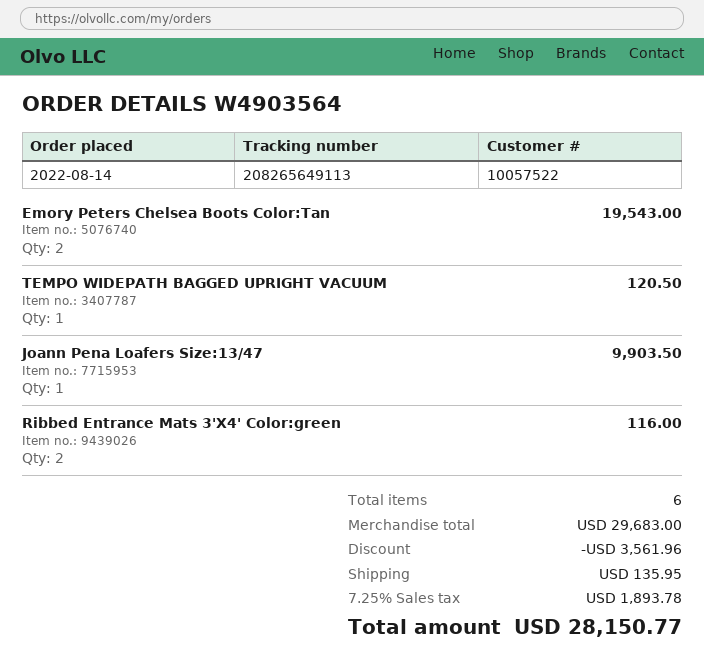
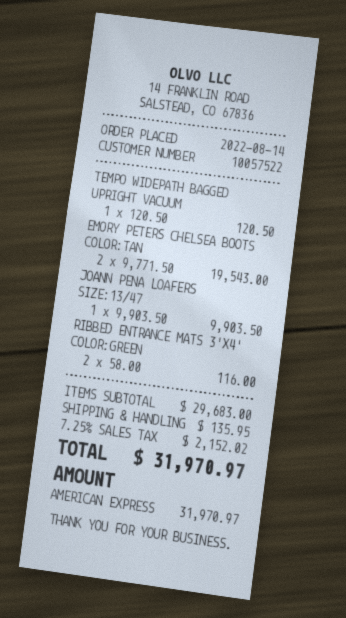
discount: 3561.96 -> none
tax: 7.25% = 1893.78 -> 7.25% = 2152.02
total: 28150.77 -> 31970.97

